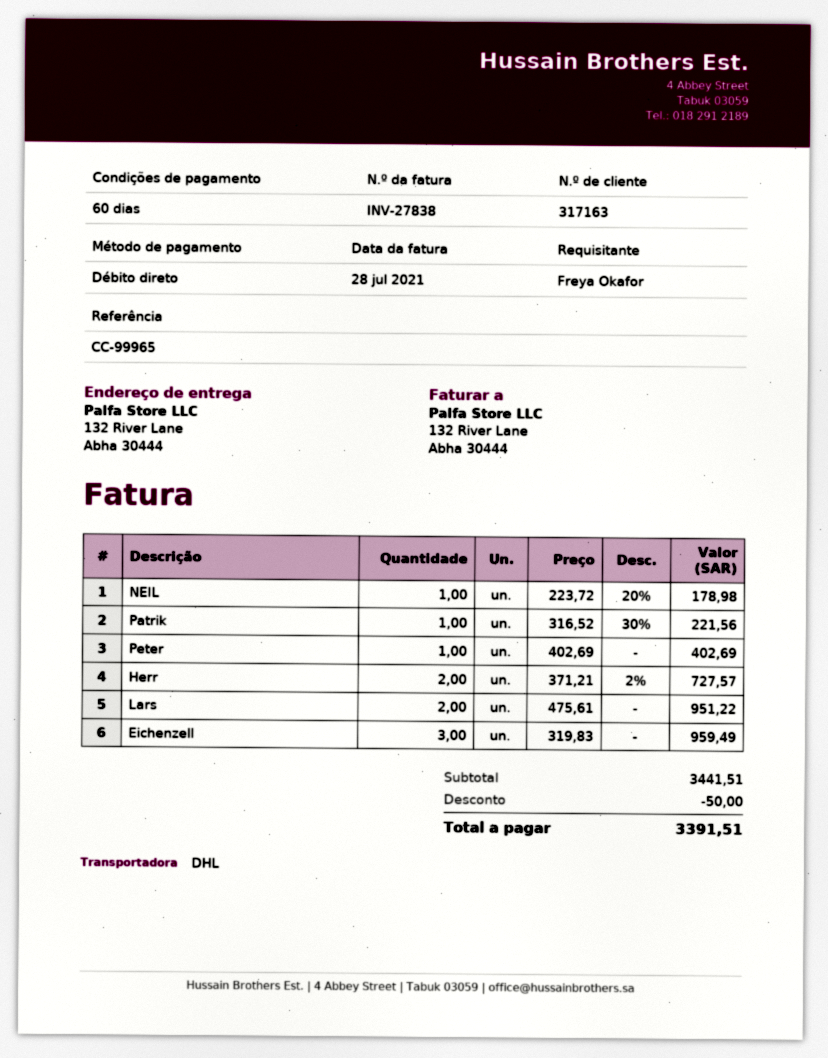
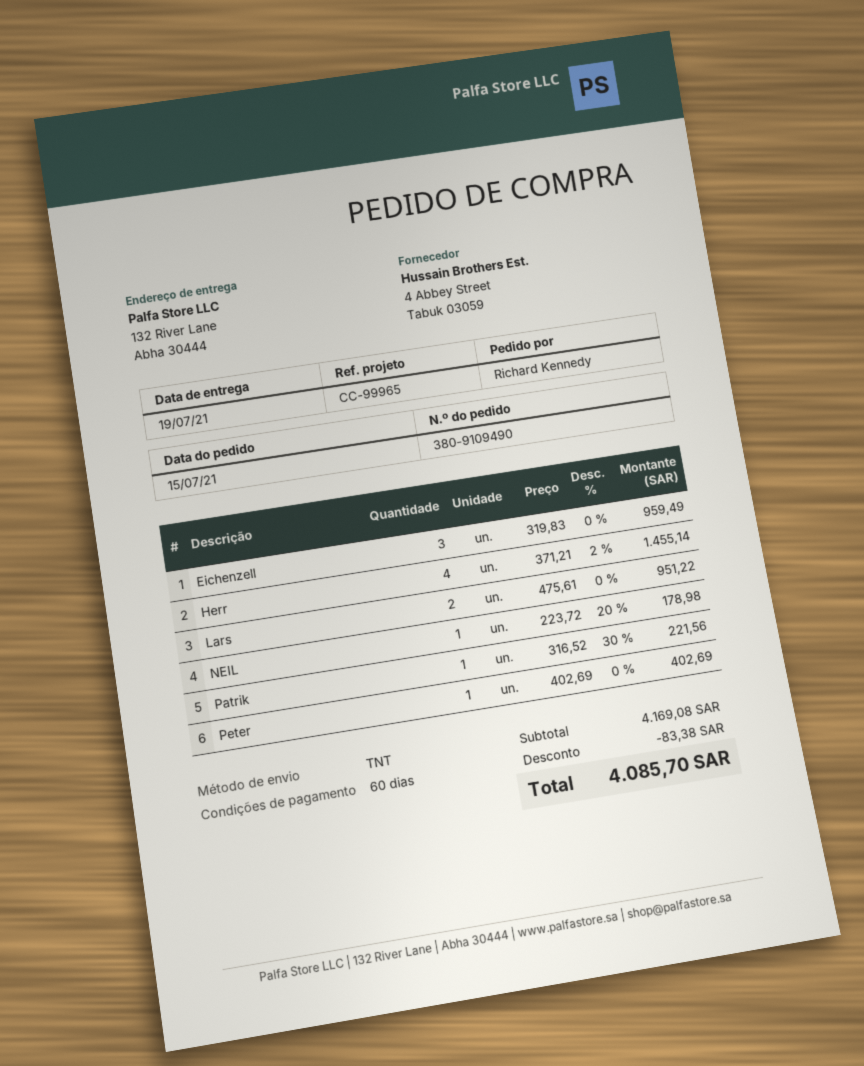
ordered by: Freya Okafor -> Richard Kennedy
shipping method: DHL -> TNT
Herr: 2 x 371.21 - 2% = 727.57 -> 4 x 371.21 - 2% = 1455.14
subtotal: 3441.51 -> 4169.08
discount: 50.00 -> 83.38
total: 3391.51 -> 4085.70

